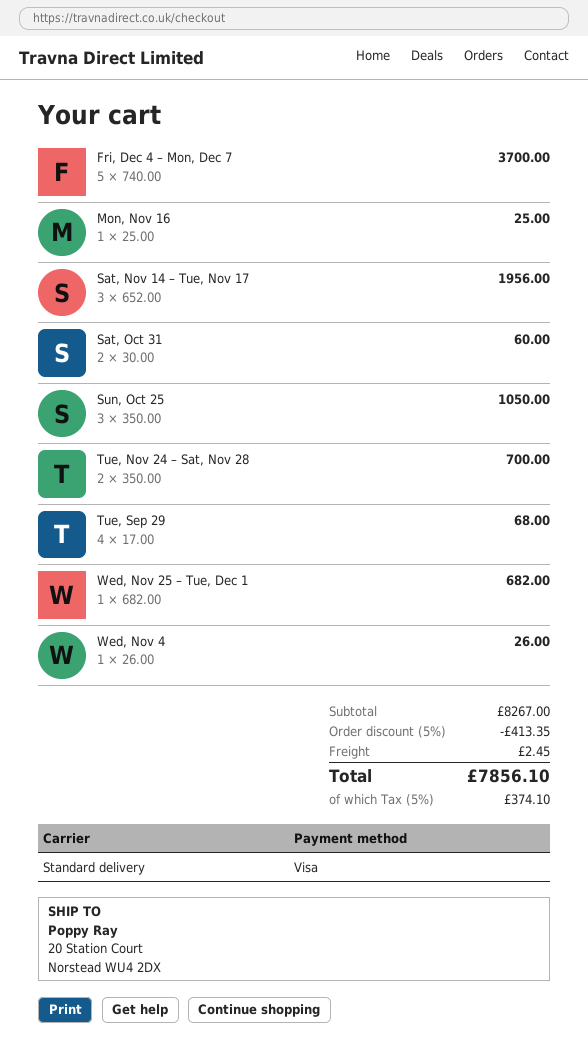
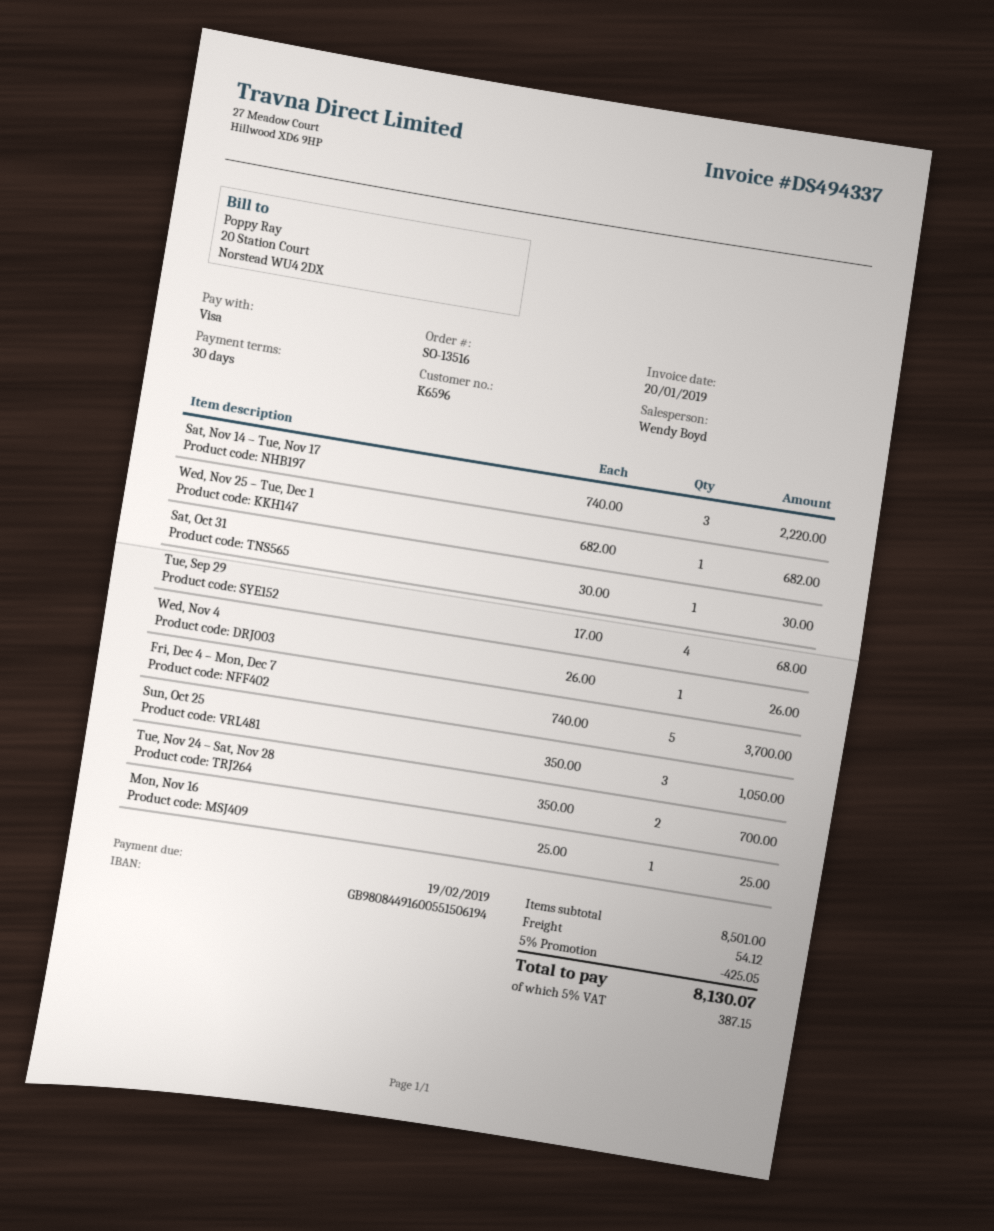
Sat, Nov 14 – Tue, Nov 17: 3 x 652.00 = 1956.00 -> 3 x 740.00 = 2220.00
Sat, Oct 31: 2 x 30.00 = 60.00 -> 1 x 30.00 = 30.00
subtotal: 8267.00 -> 8501.00
discount: 5% = 413.35 -> 5% = 425.05
shipping: 2.45 -> 54.12
tax: 5% = 374.10 -> 5% = 387.15
total: 7856.10 -> 8130.07

